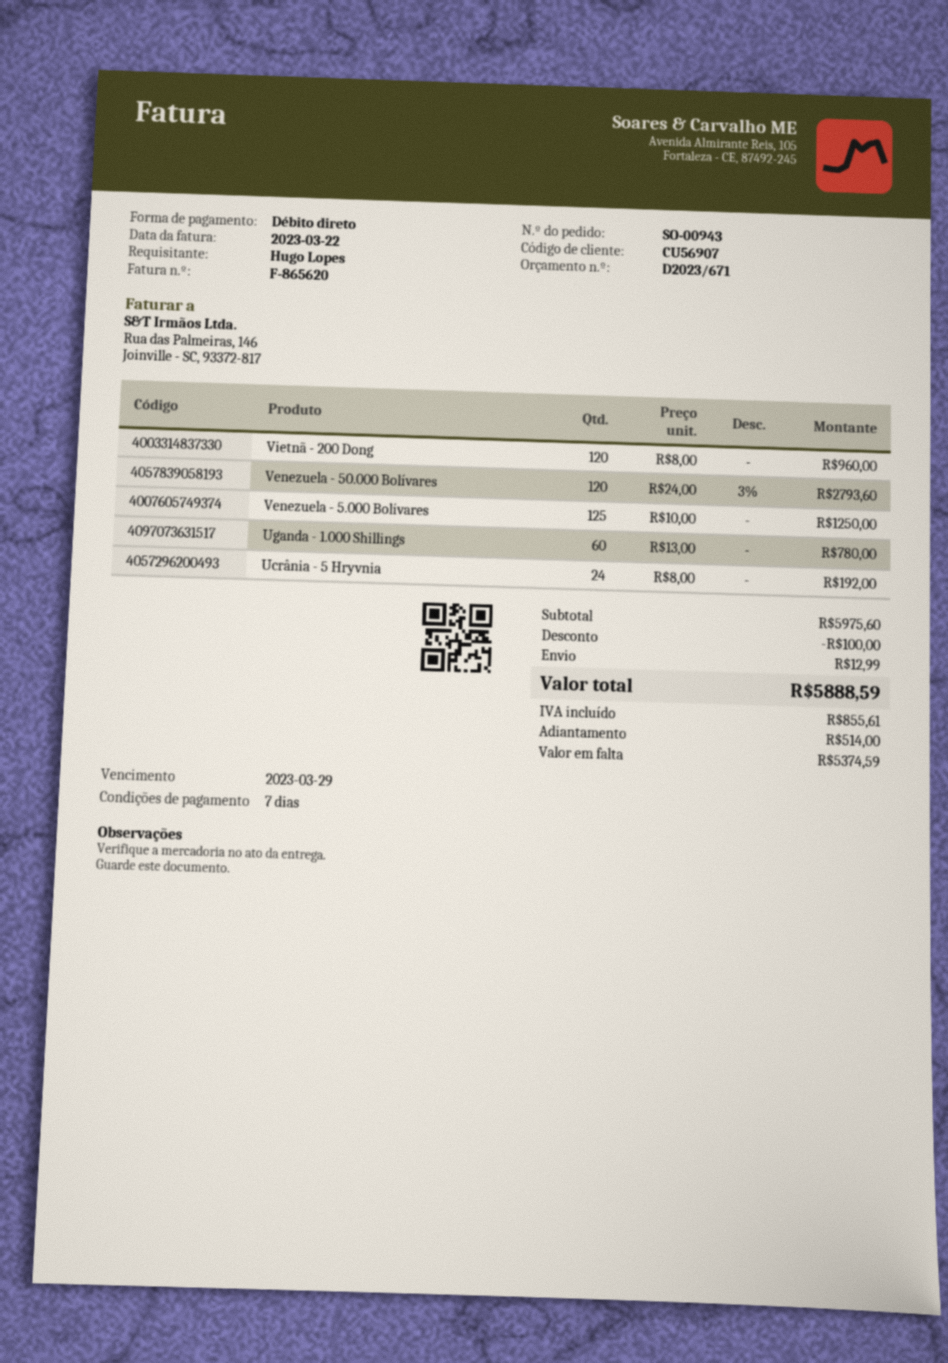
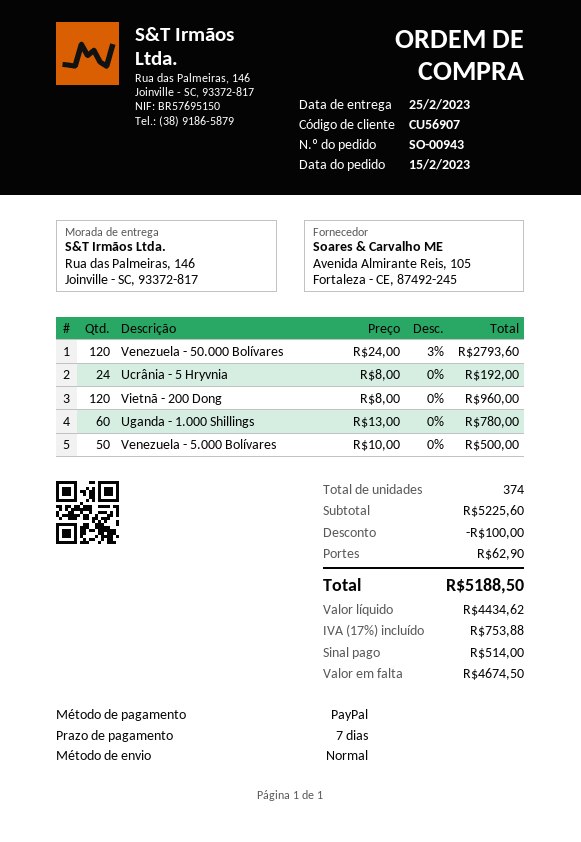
payment method: direct debit -> PayPal
Venezuela - 5.000 Bolívares: 125 x 10.00 = 1250.00 -> 50 x 10.00 = 500.00
subtotal: 5975.60 -> 5225.60
shipping: 12.99 -> 62.90
tax: 855.61 -> 753.88
total: 5888.59 -> 5188.50
balance: 5374.59 -> 4674.50

